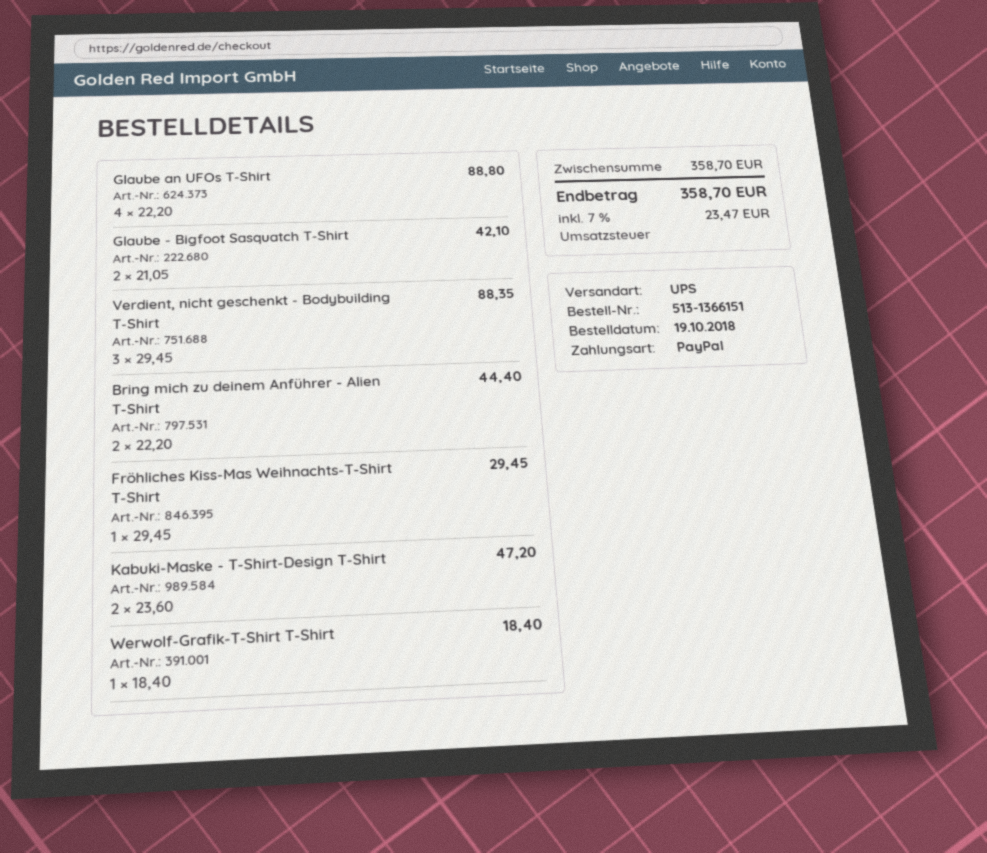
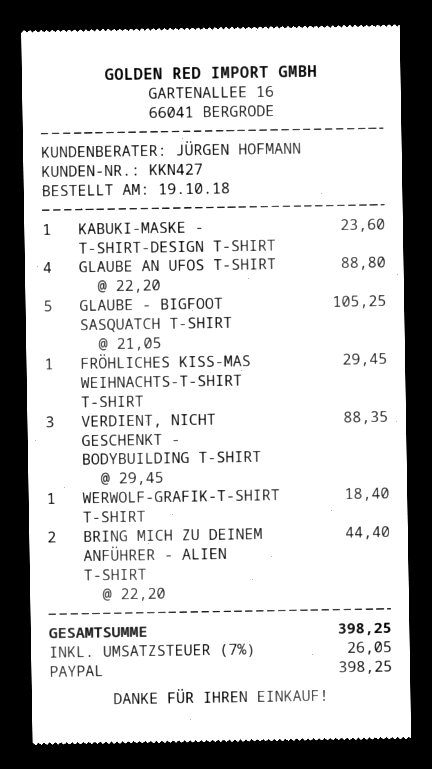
Glaube - Bigfoot Sasquatch T-Shirt: 2 x 21.05 = 42.10 -> 5 x 21.05 = 105.25
Kabuki-Maske - T-Shirt-Design T-Shirt: 2 x 23.60 = 47.20 -> 1 x 23.60 = 23.60
tax: 7% = 23.47 -> 7% = 26.05
total: 358.70 -> 398.25

